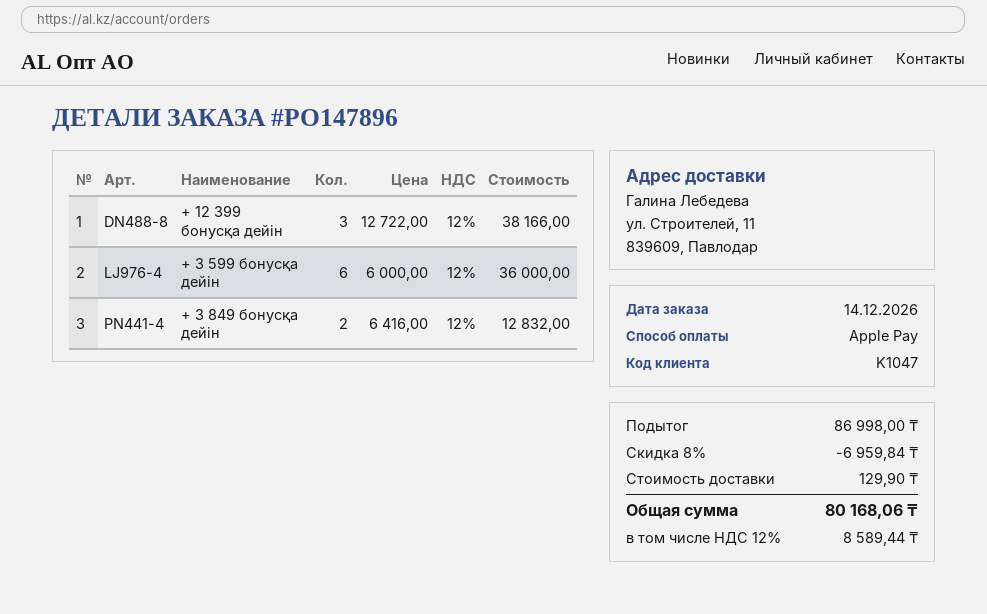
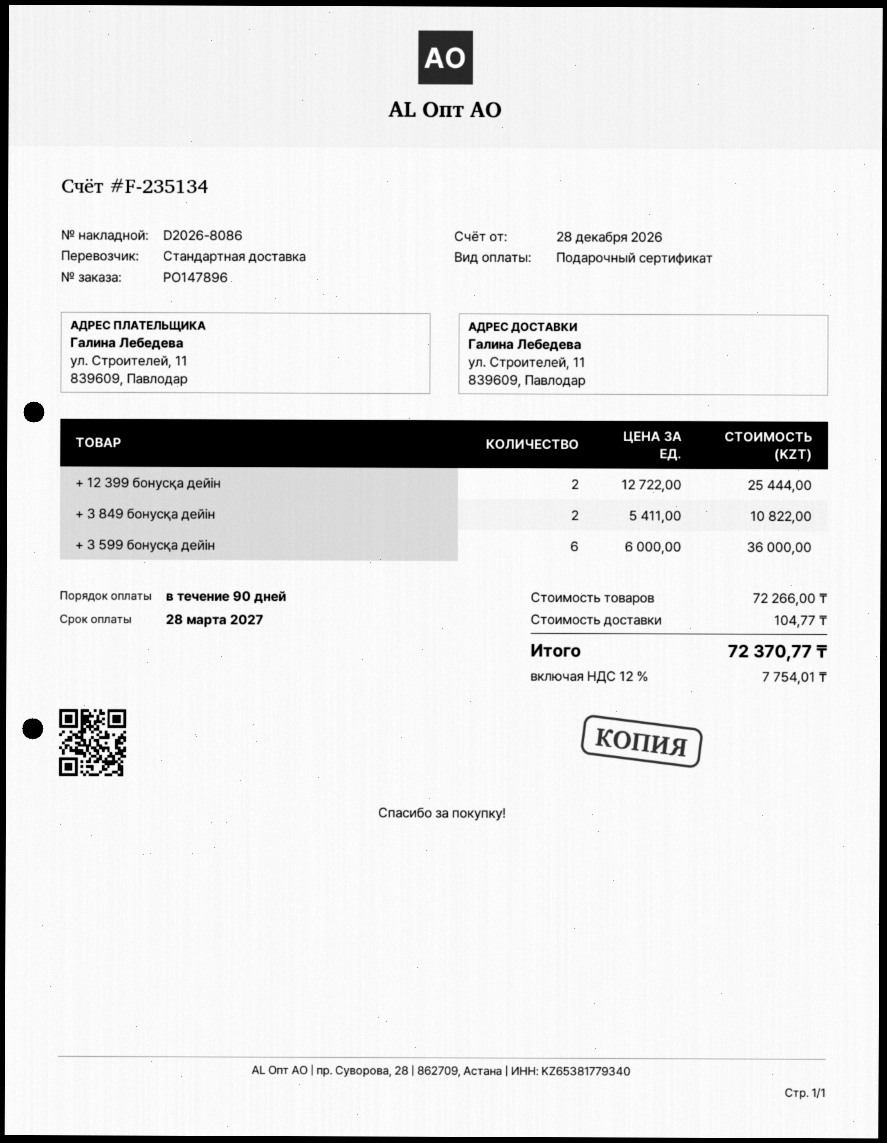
payment method: Apple Pay -> gift card
+ 12 399 бонусқа дейін: 3 x 12722.00 = 38166.00 -> 2 x 12722.00 = 25444.00
+ 3 849 бонусқа дейін: 2 x 6416.00 = 12832.00 -> 2 x 5411.00 = 10822.00
subtotal: 86998.00 -> 72266.00
discount: 8% = 6959.84 -> none
shipping: 129.90 -> 104.77
tax: 12% = 8589.44 -> 12% = 7754.01
total: 80168.06 -> 72370.77

